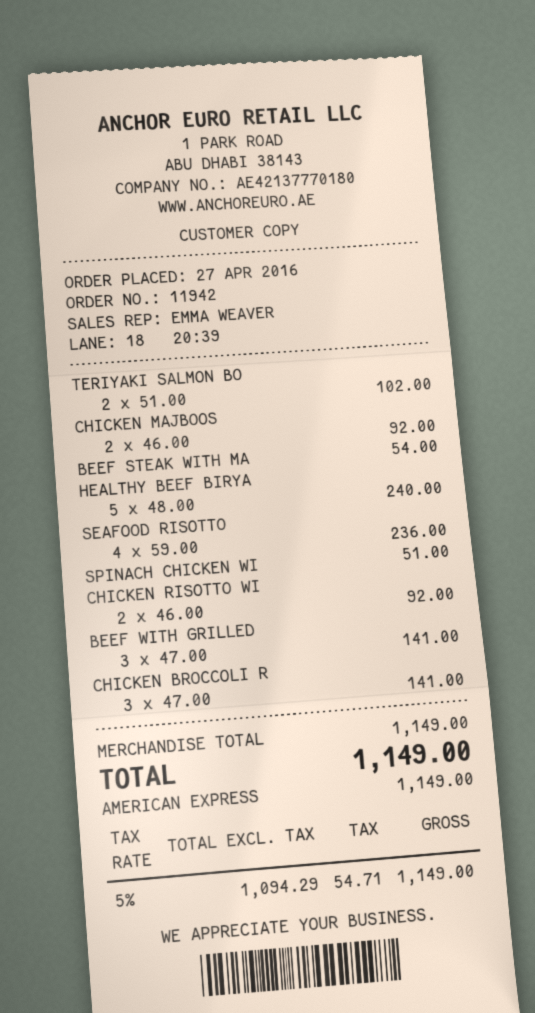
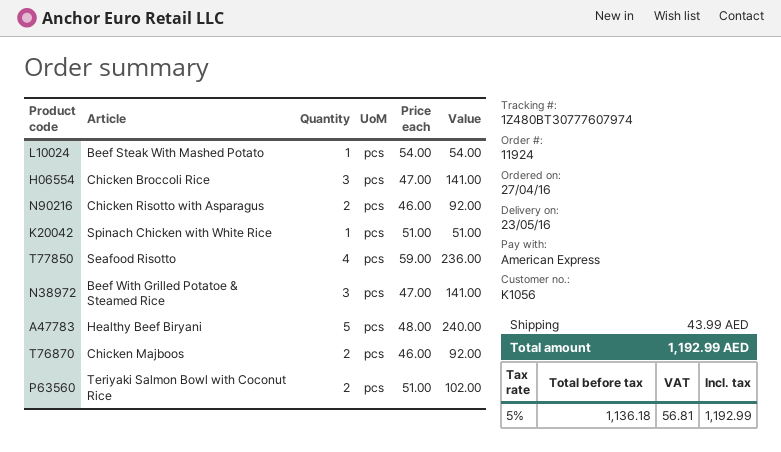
order number: 11942 -> 11924
shipping: none -> 43.99
net: 1094.29 -> 1136.18
tax: 5% = 54.71 -> 5% = 56.81
total: 1149.00 -> 1192.99

